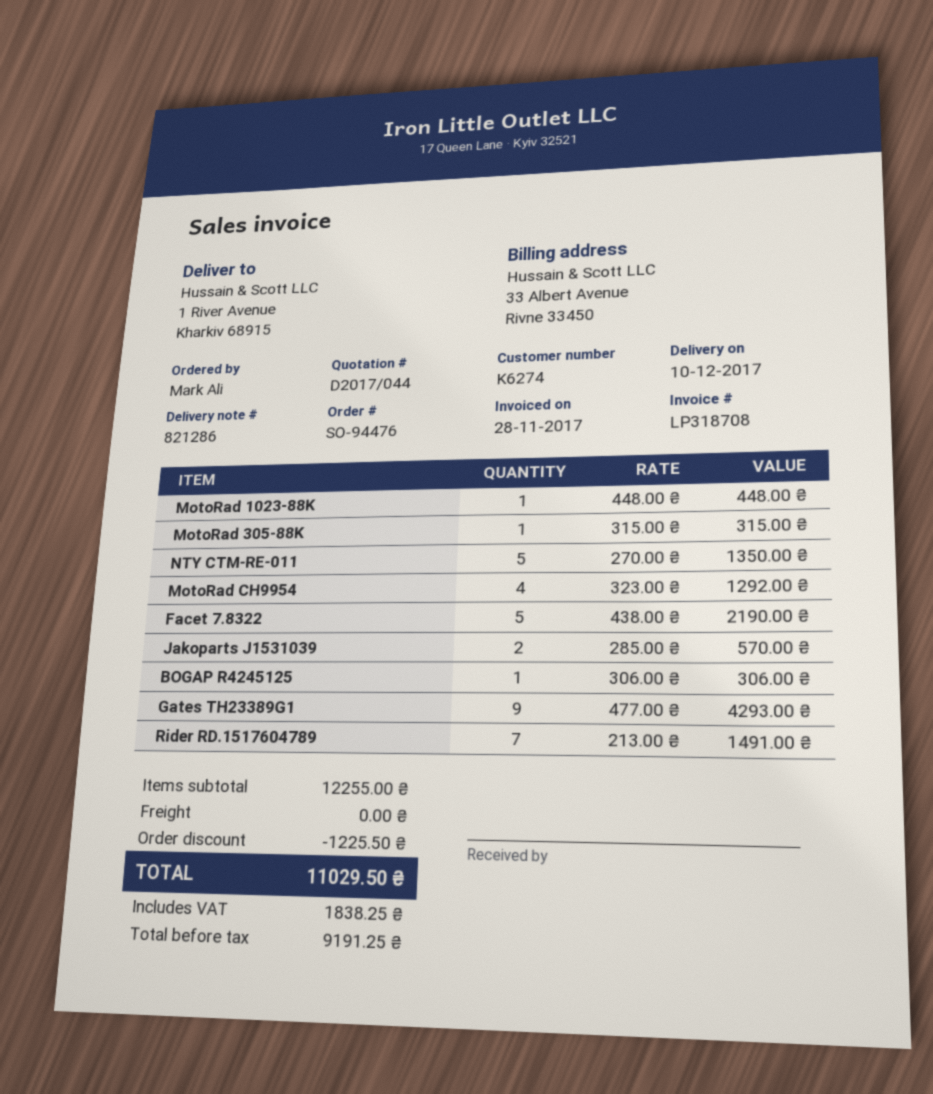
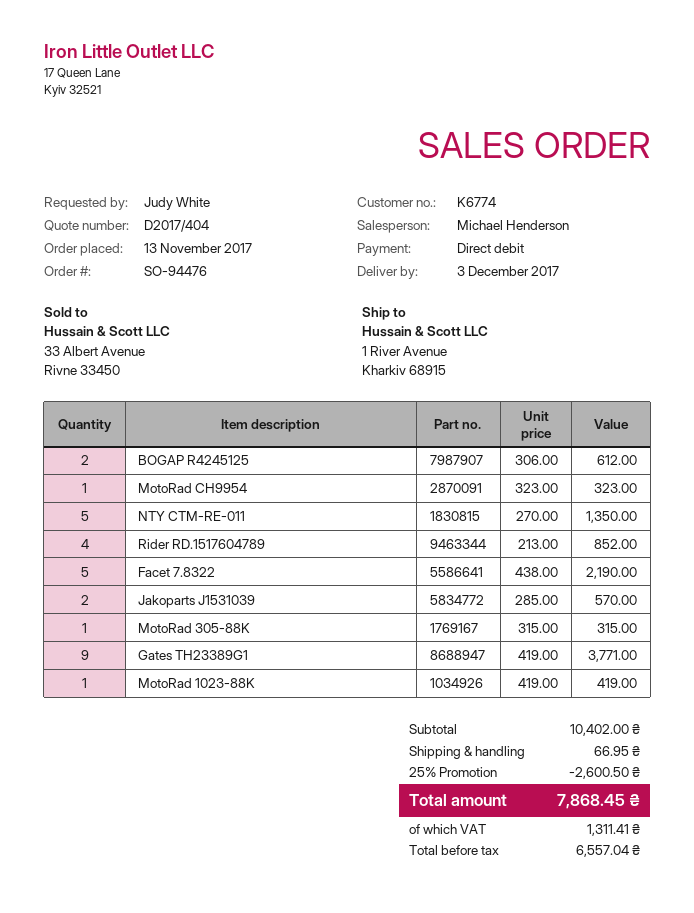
quote number: D2017/044 -> D2017/404
delivery date: 2017-12-10 -> 2017-12-03
customer number: K6274 -> K6774
ordered by: Mark Ali -> Judy White
MotoRad 1023-88K: 1 x 448.00 = 448.00 -> 1 x 419.00 = 419.00
MotoRad CH9954: 4 x 323.00 = 1292.00 -> 1 x 323.00 = 323.00
BOGAP R4245125: 1 x 306.00 = 306.00 -> 2 x 306.00 = 612.00
Gates TH23389G1: 9 x 477.00 = 4293.00 -> 9 x 419.00 = 3771.00
Rider RD.1517604789: 7 x 213.00 = 1491.00 -> 4 x 213.00 = 852.00
subtotal: 12255.00 -> 10402.00
discount: 1225.50 -> 2600.50
shipping: 0.00 -> 66.95
net: 9191.25 -> 6557.04
tax: 1838.25 -> 1311.41
total: 11029.50 -> 7868.45

